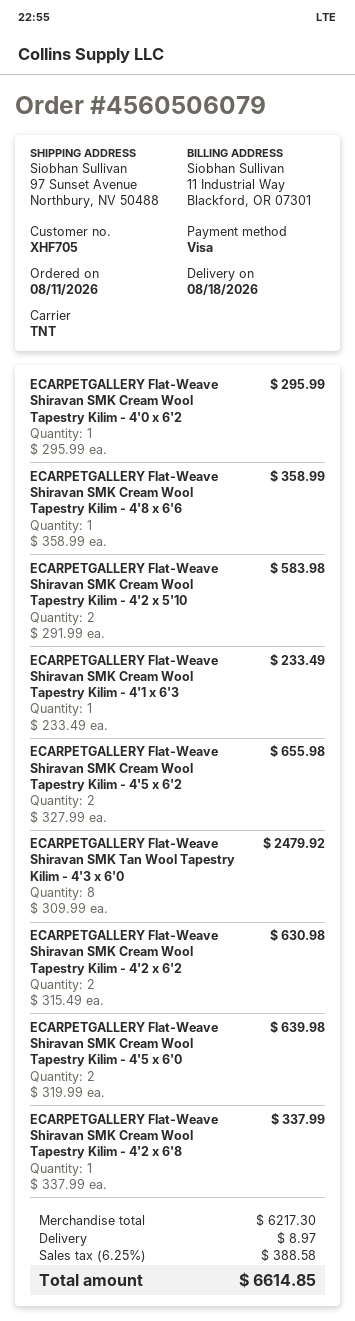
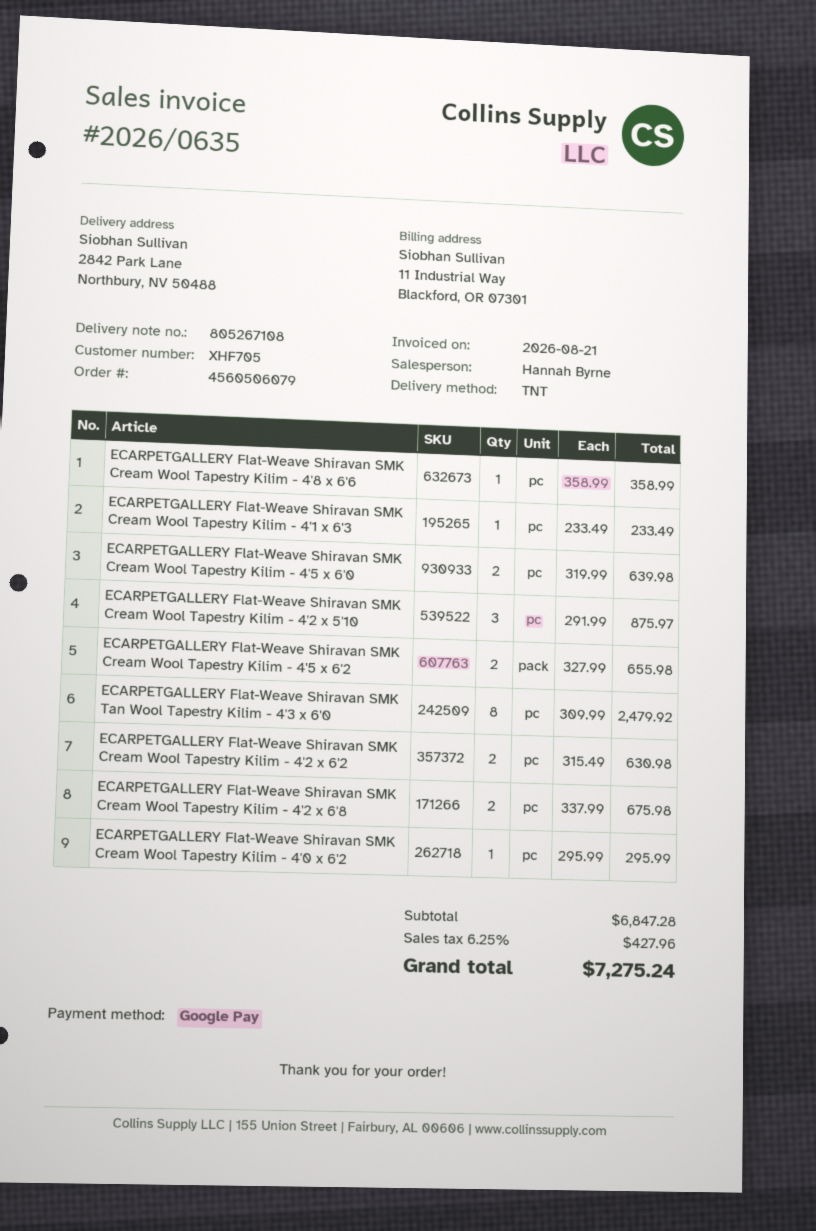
payment method: Visa -> Google Pay
ship to: 97 Sunset Avenue, Northbury, NV 50488 -> 2842 Park Lane, Northbury, NV 50488
ECARPETGALLERY Flat-Weave Shiravan SMK Cream Wool Tapestry Kilim - 4'2 x 5'10: 2 x 291.99 = 583.98 -> 3 x 291.99 = 875.97
ECARPETGALLERY Flat-Weave Shiravan SMK Cream Wool Tapestry Kilim - 4'2 x 6'8: 1 x 337.99 = 337.99 -> 2 x 337.99 = 675.98
subtotal: 6217.30 -> 6847.28
shipping: 8.97 -> none
tax: 6.25% = 388.58 -> 6.25% = 427.96
total: 6614.85 -> 7275.24

